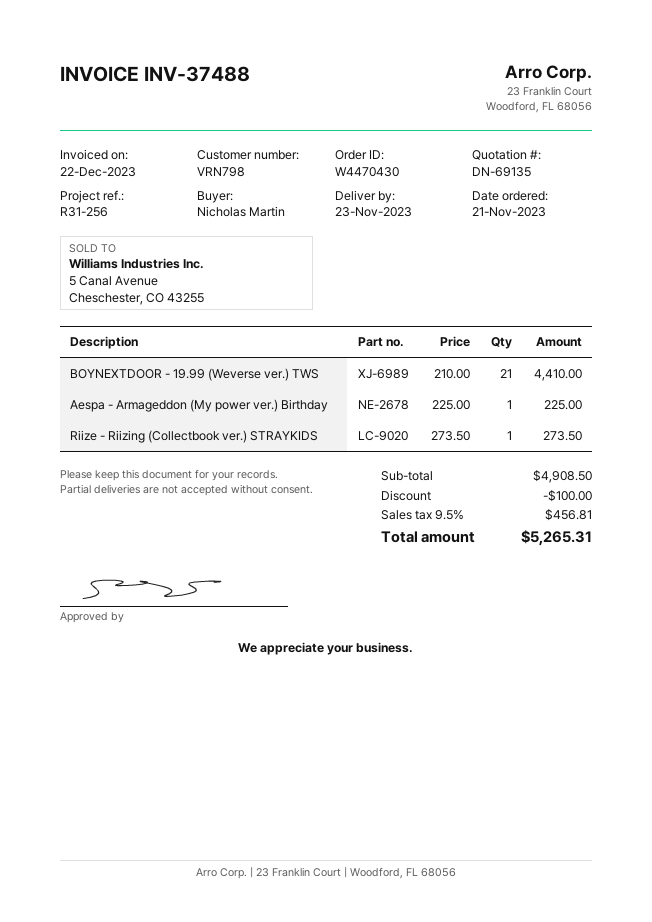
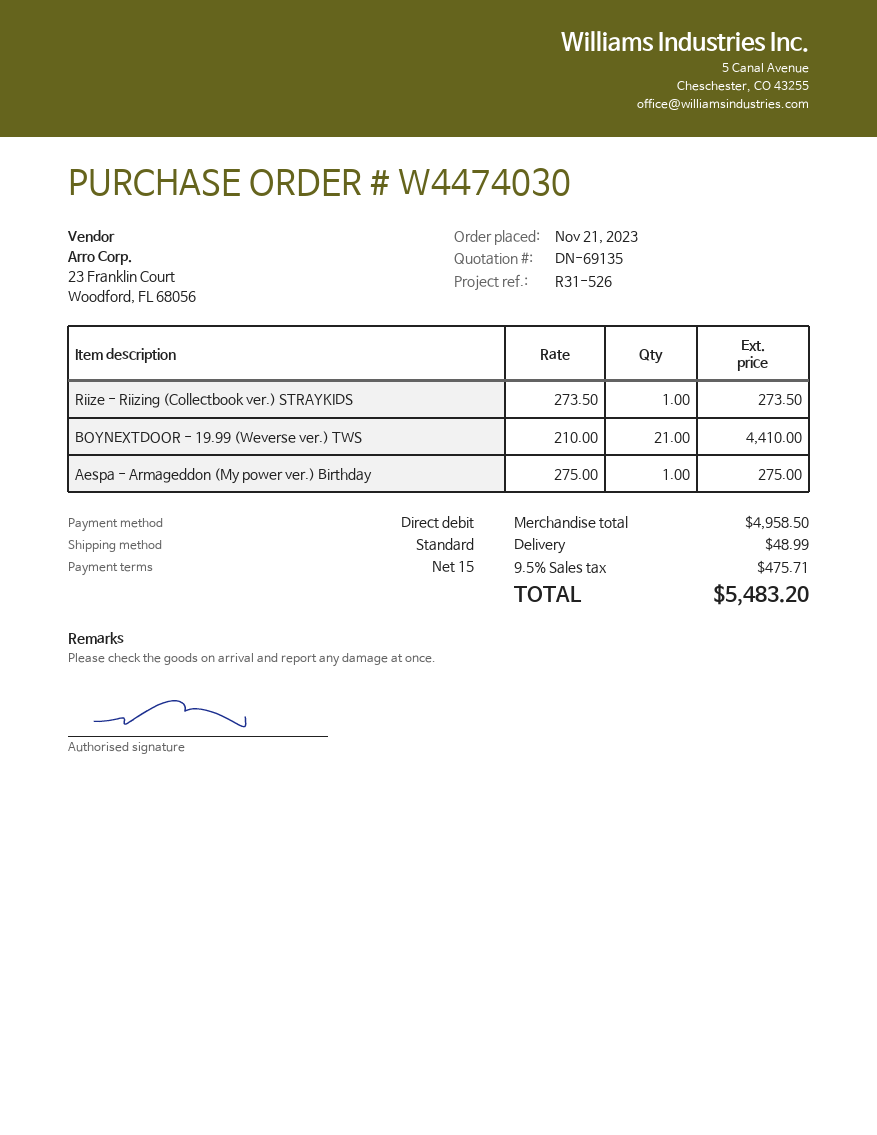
order number: W4470430 -> W4474030
reference: R31-256 -> R31-526
Aespa - Armageddon (My power ver.) Birthday: 1 x 225.00 = 225.00 -> 1 x 275.00 = 275.00
subtotal: 4908.50 -> 4958.50
discount: 100.00 -> none
shipping: none -> 48.99
tax: 9.5% = 456.81 -> 9.5% = 475.71
total: 5265.31 -> 5483.20

